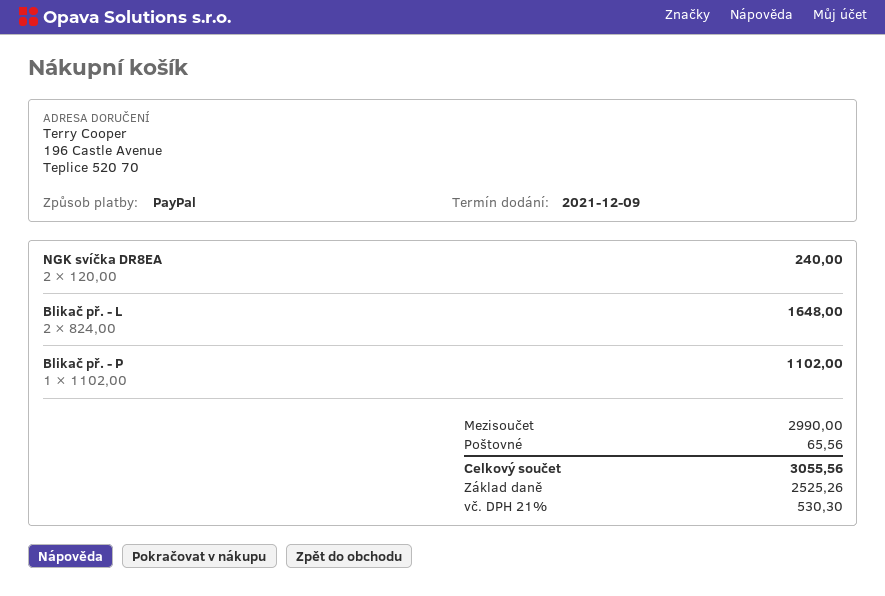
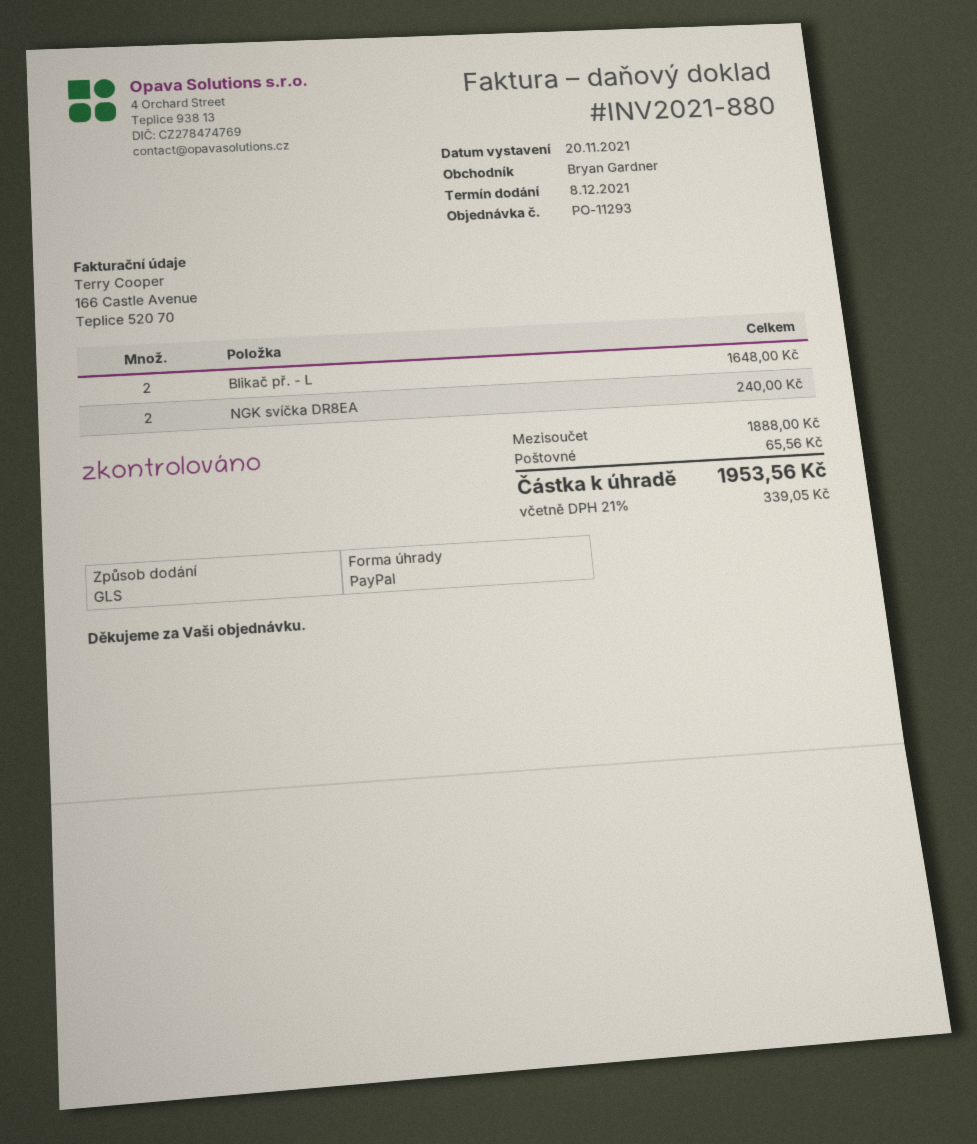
delivery date: 2021-12-09 -> 2021-12-08
Blikač př. - P: 1 for 1102.00 -> none
subtotal: 2990.00 -> 1888.00
tax: 21% = 530.30 -> 21% = 339.05
total: 3055.56 -> 1953.56

